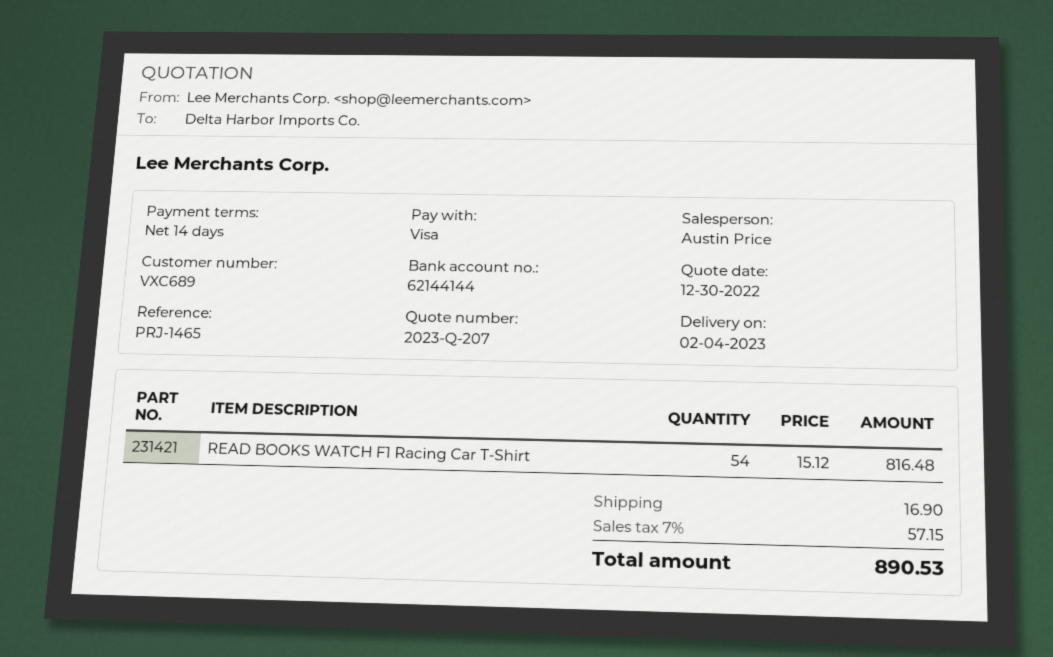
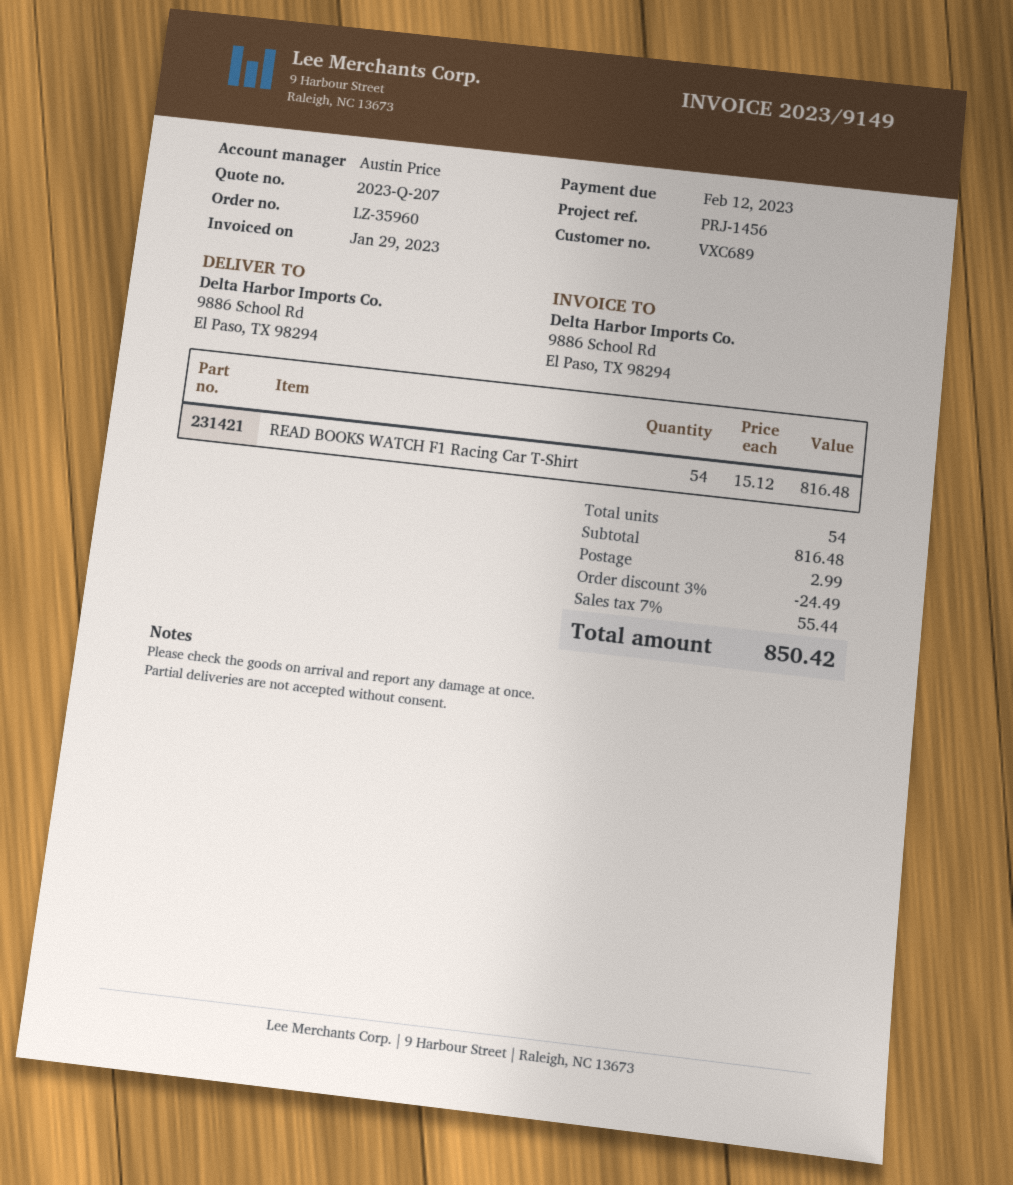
reference: PRJ-1465 -> PRJ-1456
discount: none -> 3% = 24.49
shipping: 16.90 -> 2.99
tax: 7% = 57.15 -> 7% = 55.44
total: 890.53 -> 850.42

